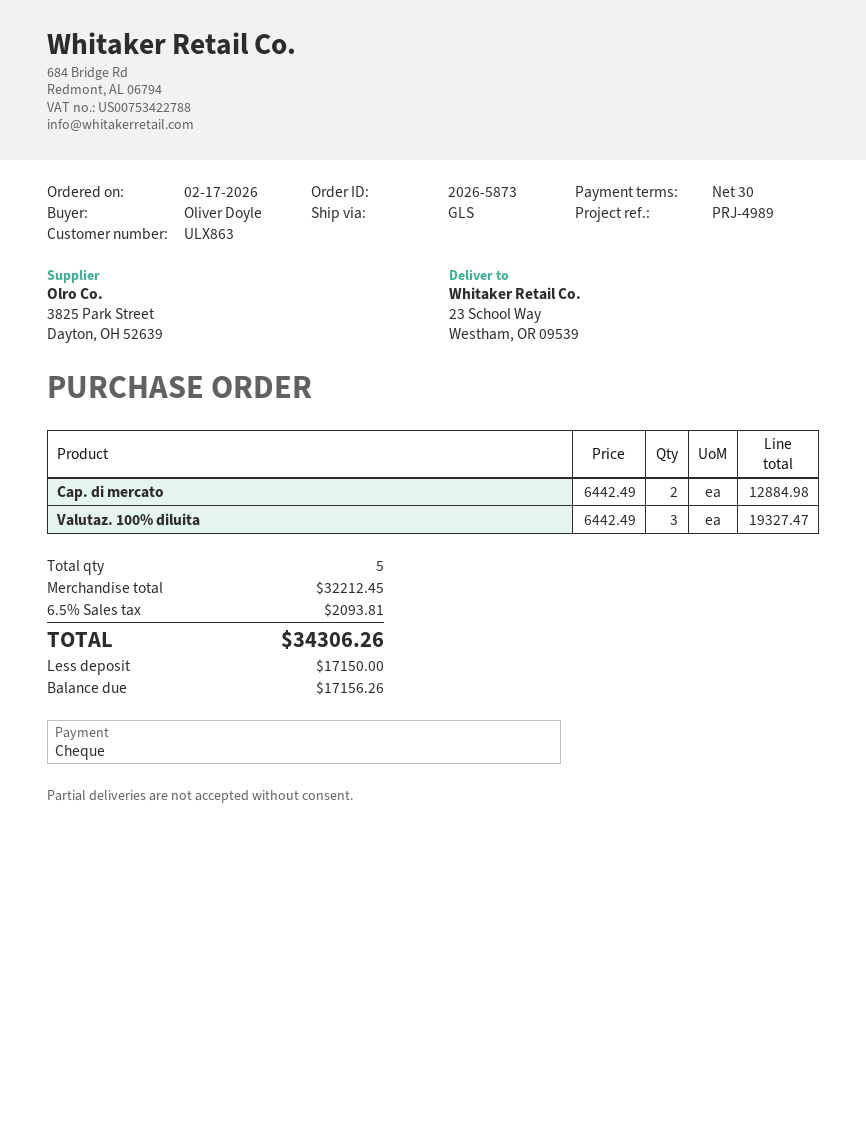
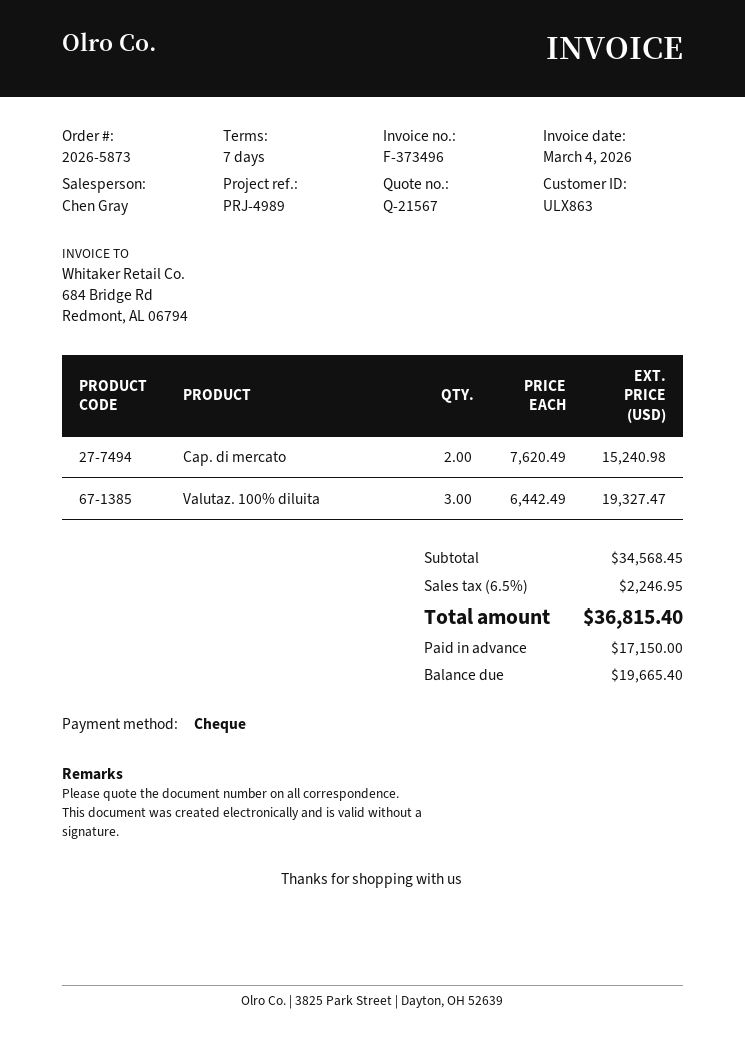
payment terms: 30 days -> 7 days
Cap. di mercato: 2 x 6442.49 = 12884.98 -> 2 x 7620.49 = 15240.98
subtotal: 32212.45 -> 34568.45
tax: 6.5% = 2093.81 -> 6.5% = 2246.95
total: 34306.26 -> 36815.40
balance: 17156.26 -> 19665.40

